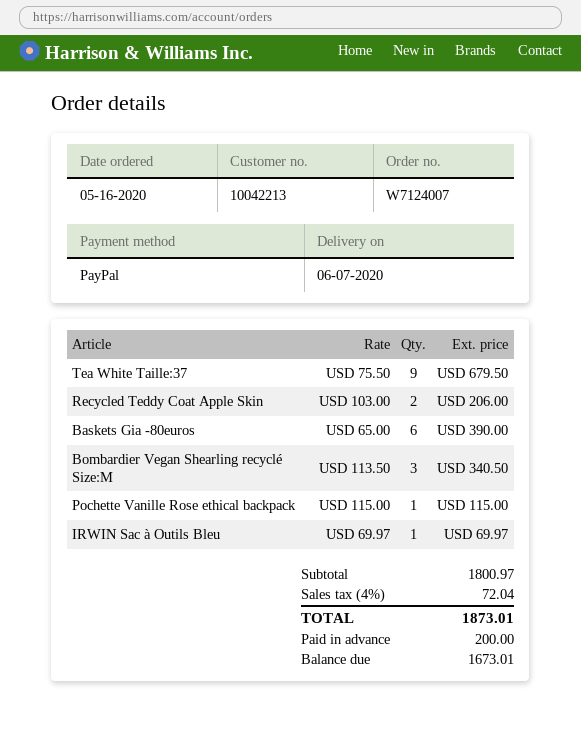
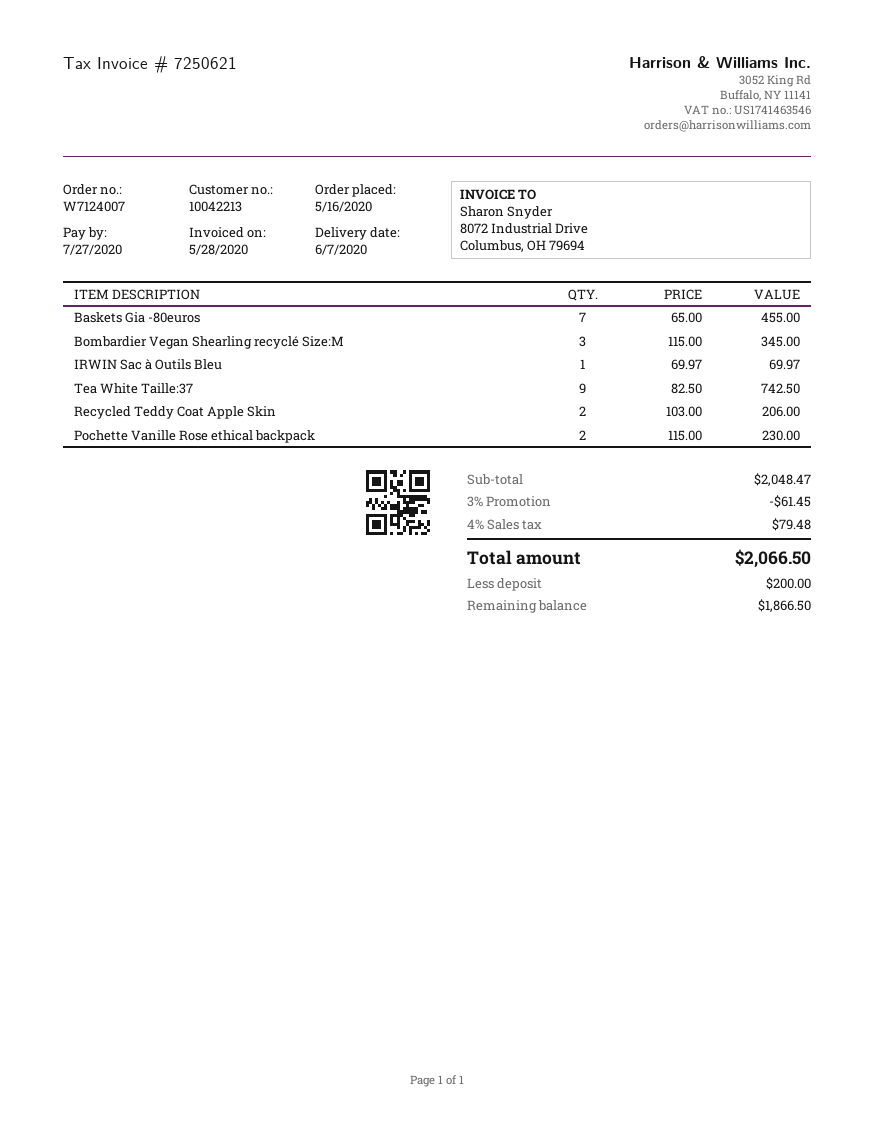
Tea White Taille:37: 9 x 75.50 = 679.50 -> 9 x 82.50 = 742.50
Baskets Gia -80euros: 6 x 65.00 = 390.00 -> 7 x 65.00 = 455.00
Bombardier Vegan Shearling recyclé Size:M: 3 x 113.50 = 340.50 -> 3 x 115.00 = 345.00
Pochette Vanille Rose ethical backpack: 1 x 115.00 = 115.00 -> 2 x 115.00 = 230.00
subtotal: 1800.97 -> 2048.47
discount: none -> 3% = 61.45
tax: 4% = 72.04 -> 4% = 79.48
total: 1873.01 -> 2066.50
balance: 1673.01 -> 1866.50

